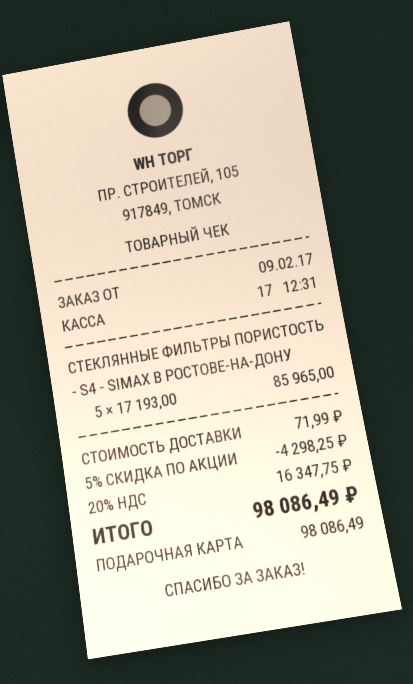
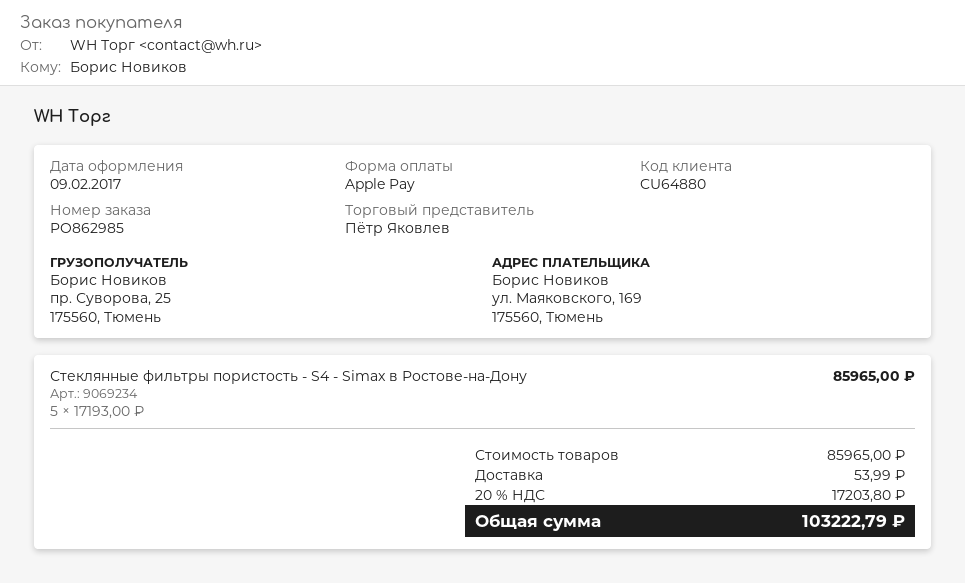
payment method: gift card -> Apple Pay
discount: 5% = 4298.25 -> none
shipping: 71.99 -> 53.99
tax: 20% = 16347.75 -> 20% = 17203.80
total: 98086.49 -> 103222.79

